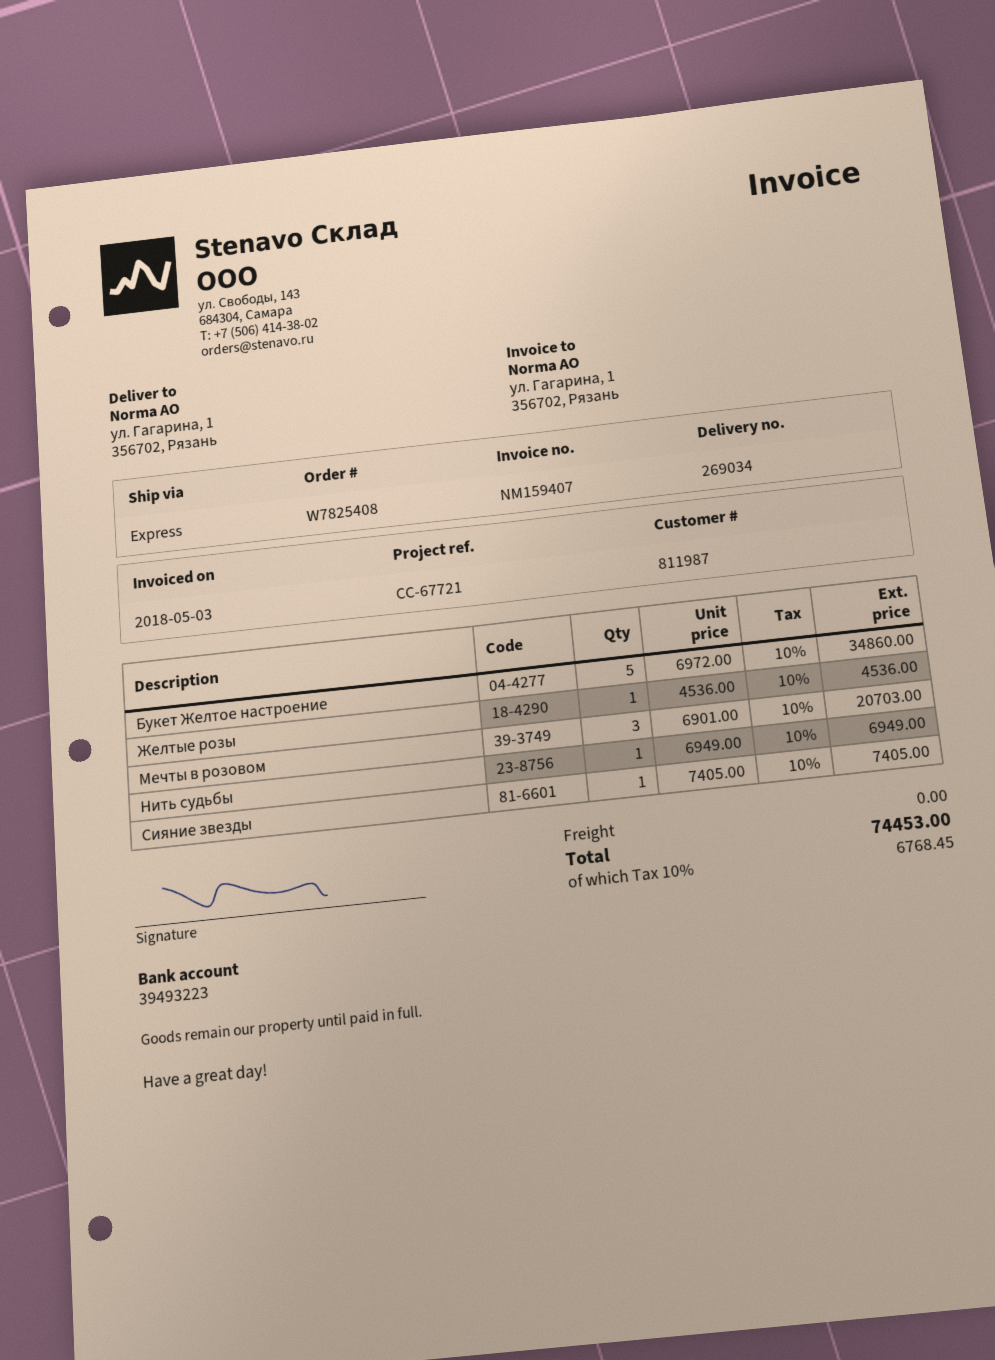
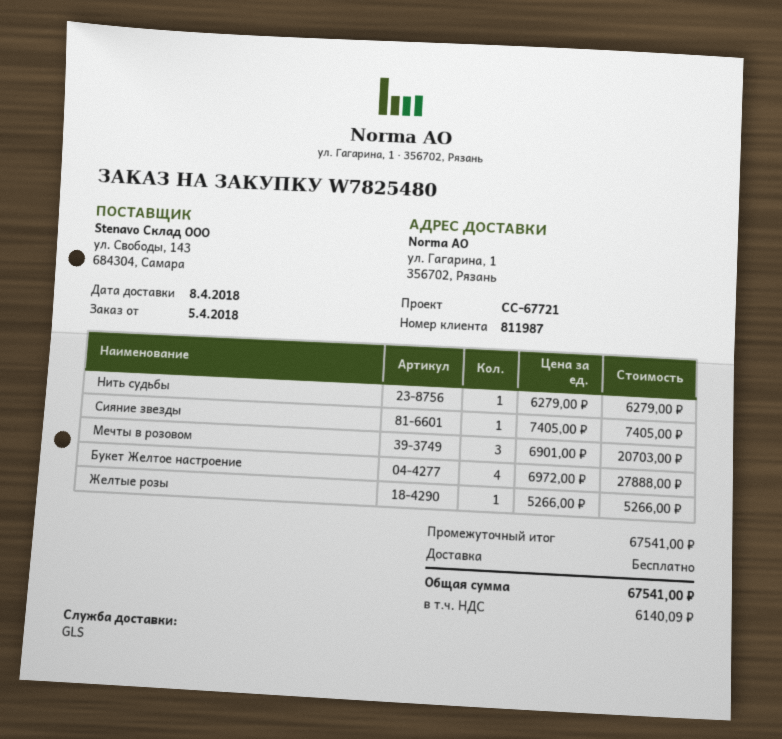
order number: W7825408 -> W7825480
shipping method: express -> GLS
Букет Желтое настроение: 5 x 6972.00 = 34860.00 -> 4 x 6972.00 = 27888.00
Желтые розы: 1 x 4536.00 = 4536.00 -> 1 x 5266.00 = 5266.00
Нить судьбы: 1 x 6949.00 = 6949.00 -> 1 x 6279.00 = 6279.00
tax: 6768.45 -> 6140.09
total: 74453.00 -> 67541.00

